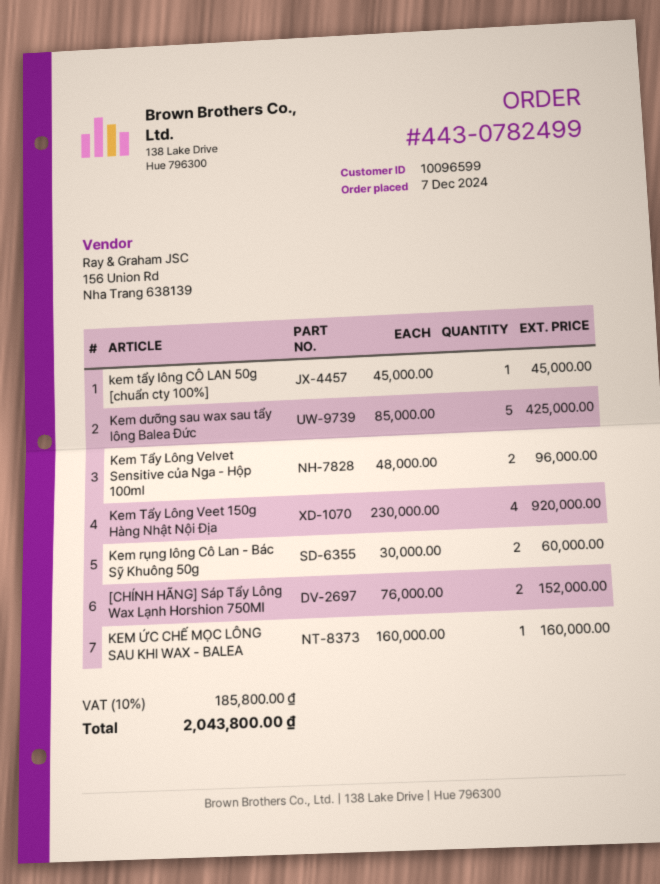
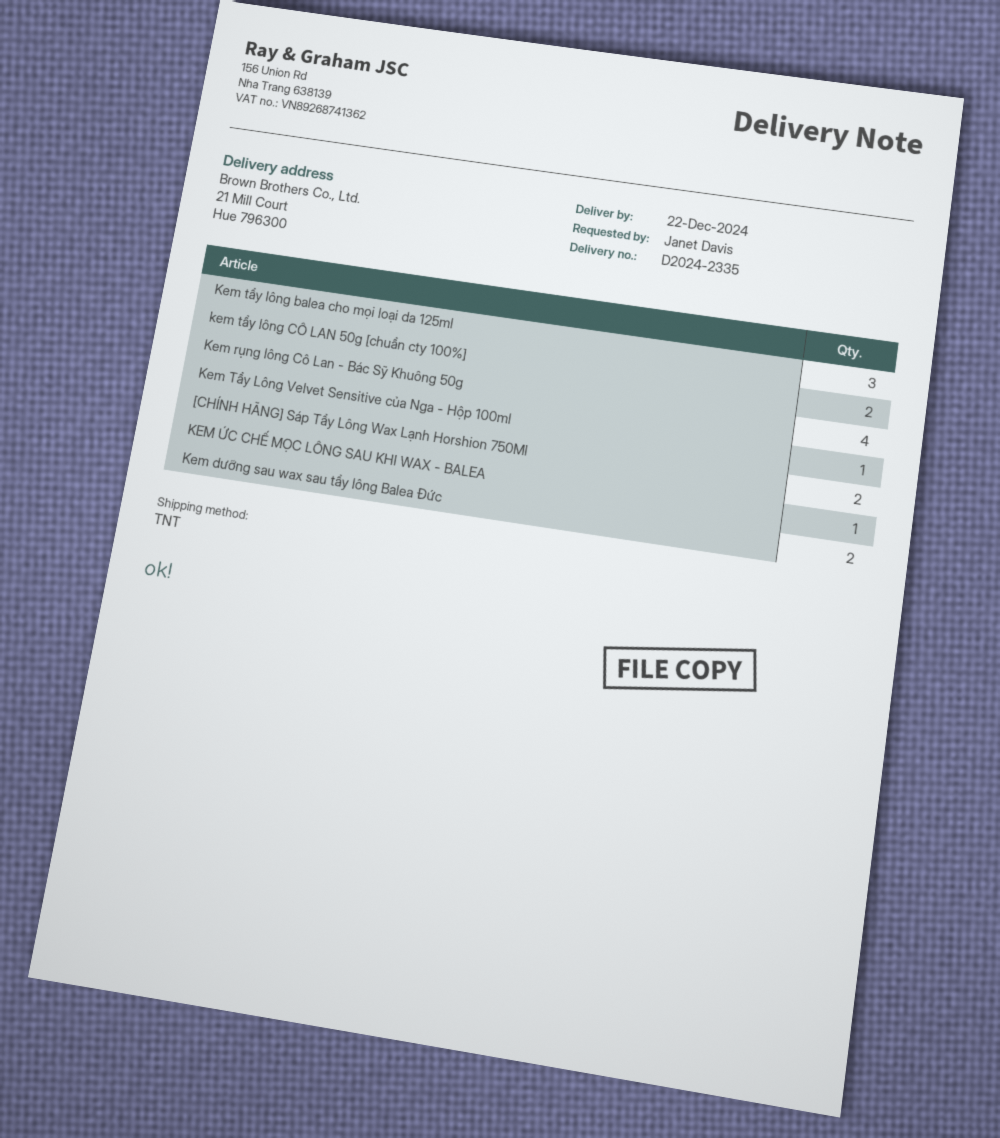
kem tẩy lông CÔ LAN 50g [chuẩn cty 100%]: 1 -> 2
Kem dưỡng sau wax sau tẩy lông Balea Đức: 5 -> 2
Kem Tẩy Lông Velvet Sensitive của Nga - Hộp 100ml: 2 -> 1
Kem Tẩy Lông Veet 150g Hàng Nhật Nội Địa: 4 -> none
Kem rụng lông Cô Lan - Bác Sỹ Khuông 50g: 2 -> 4
Kem tẩy lông balea cho mọi loại da 125ml: none -> 3

